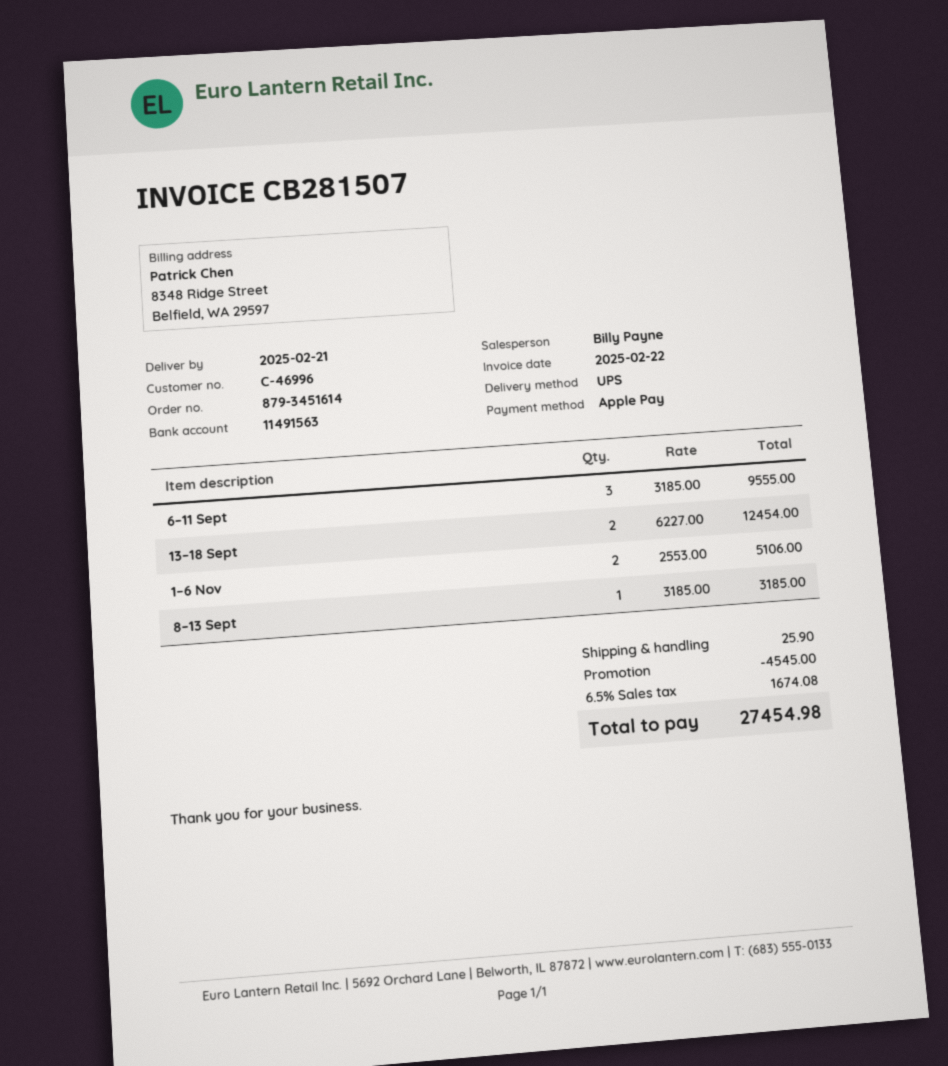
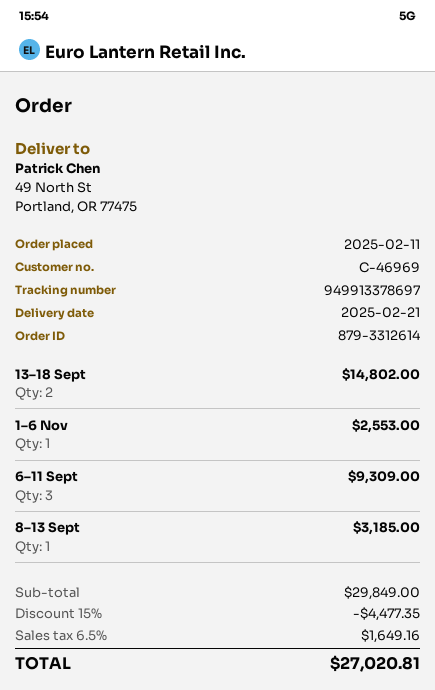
order number: 879-3451614 -> 879-3312614
customer number: C-46996 -> C-46969
6–11 Sept: 3 for 9555.00 -> 3 for 9309.00
13–18 Sept: 2 for 12454.00 -> 2 for 14802.00
1–6 Nov: 2 for 5106.00 -> 1 for 2553.00
discount: 4545.00 -> 4477.35
shipping: 25.90 -> none
tax: 6.5% = 1674.08 -> 6.5% = 1649.16
total: 27454.98 -> 27020.81

